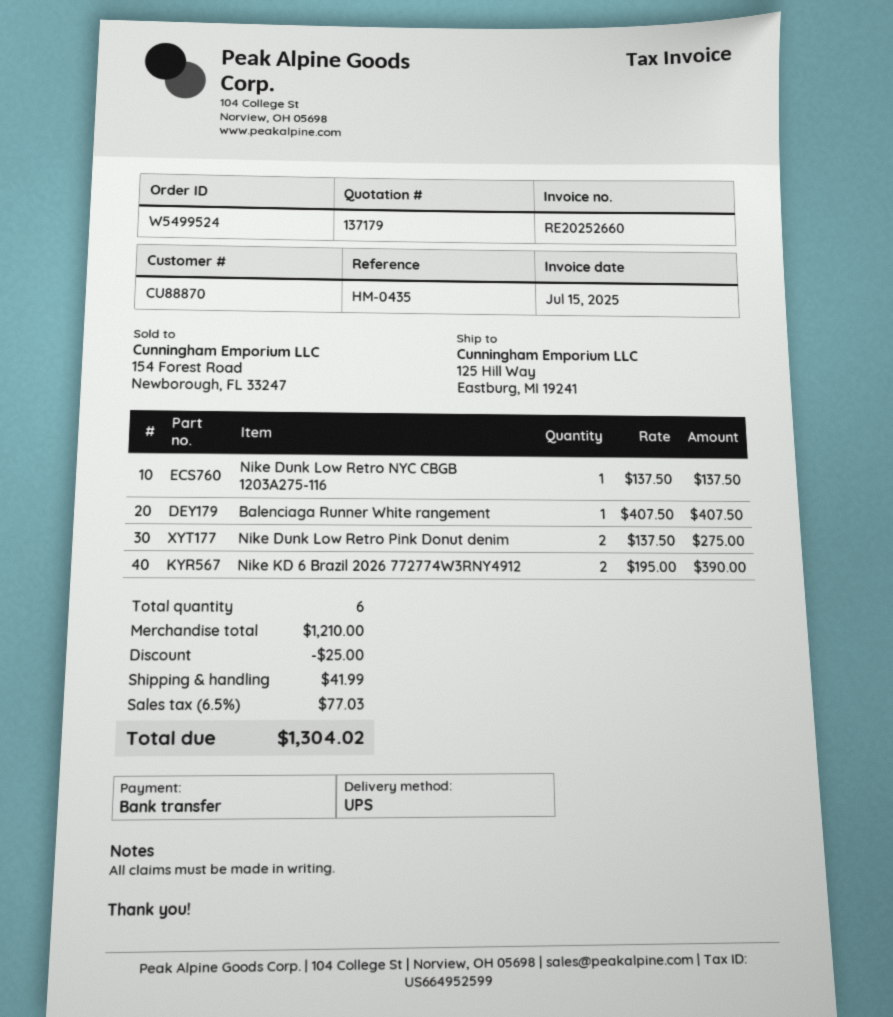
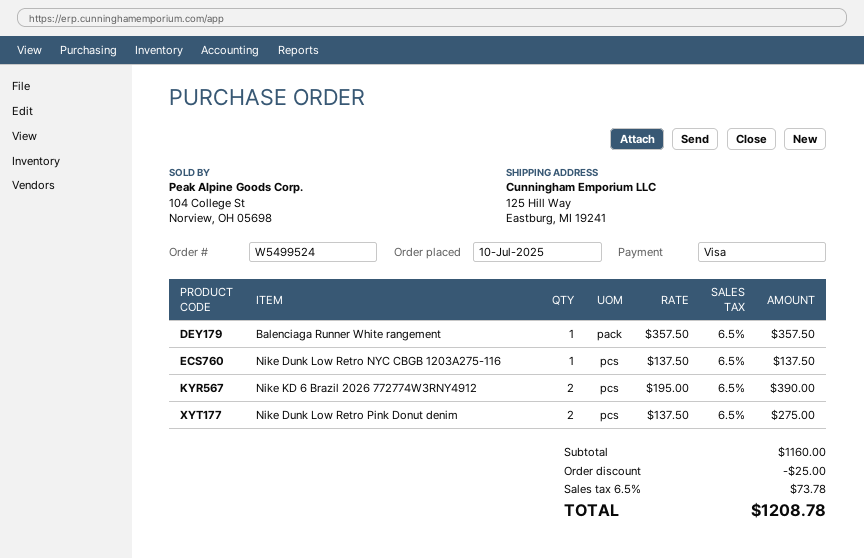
payment method: bank transfer -> Visa
Balenciaga Runner White rangement: 1 x 407.50 = 407.50 -> 1 x 357.50 = 357.50
subtotal: 1210.00 -> 1160.00
shipping: 41.99 -> none
tax: 6.5% = 77.03 -> 6.5% = 73.78
total: 1304.02 -> 1208.78

